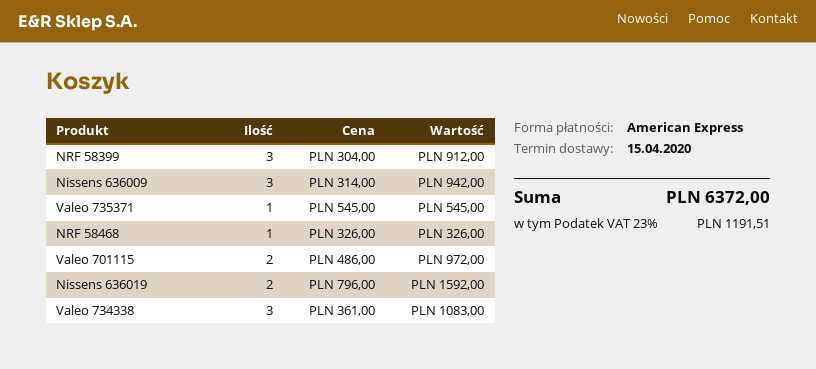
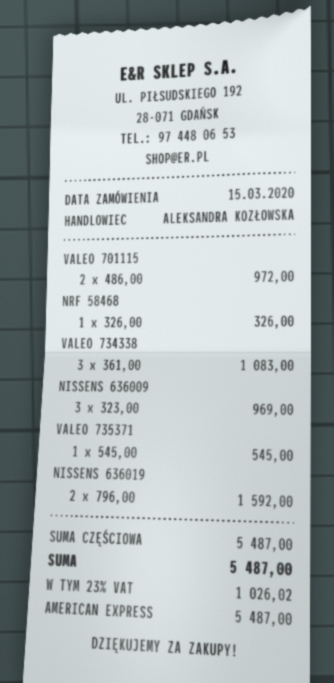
NRF 58399: 3 x 304.00 = 912.00 -> none
Nissens 636009: 3 x 314.00 = 942.00 -> 3 x 323.00 = 969.00
tax: 23% = 1191.51 -> 23% = 1026.02
total: 6372.00 -> 5487.00

